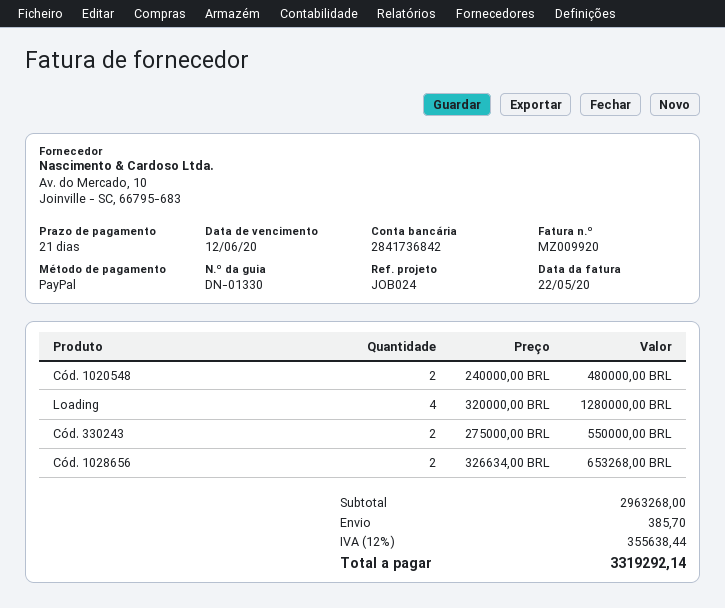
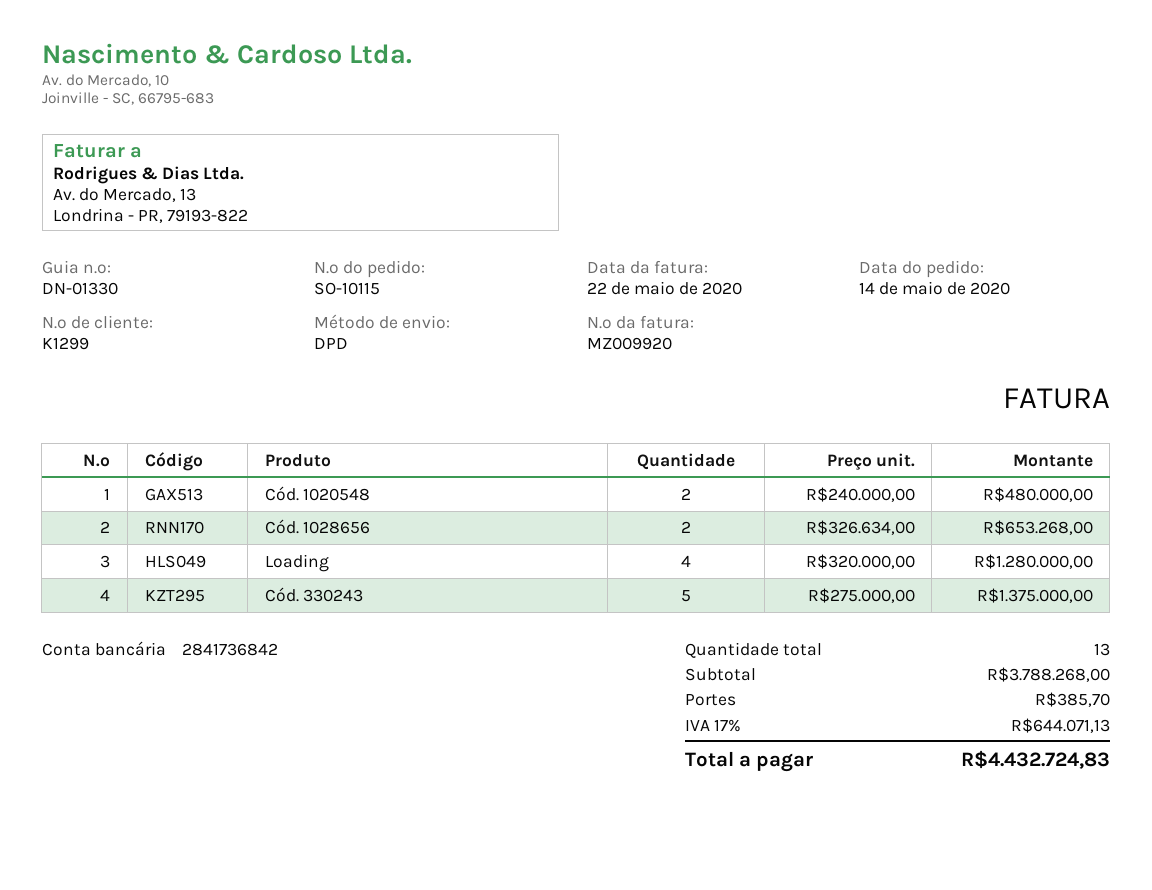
Cód. 330243: 2 x 275000.00 = 550000.00 -> 5 x 275000.00 = 1375000.00
subtotal: 2963268.00 -> 3788268.00
tax: 12% = 355638.44 -> 17% = 644071.13
total: 3319292.14 -> 4432724.83

